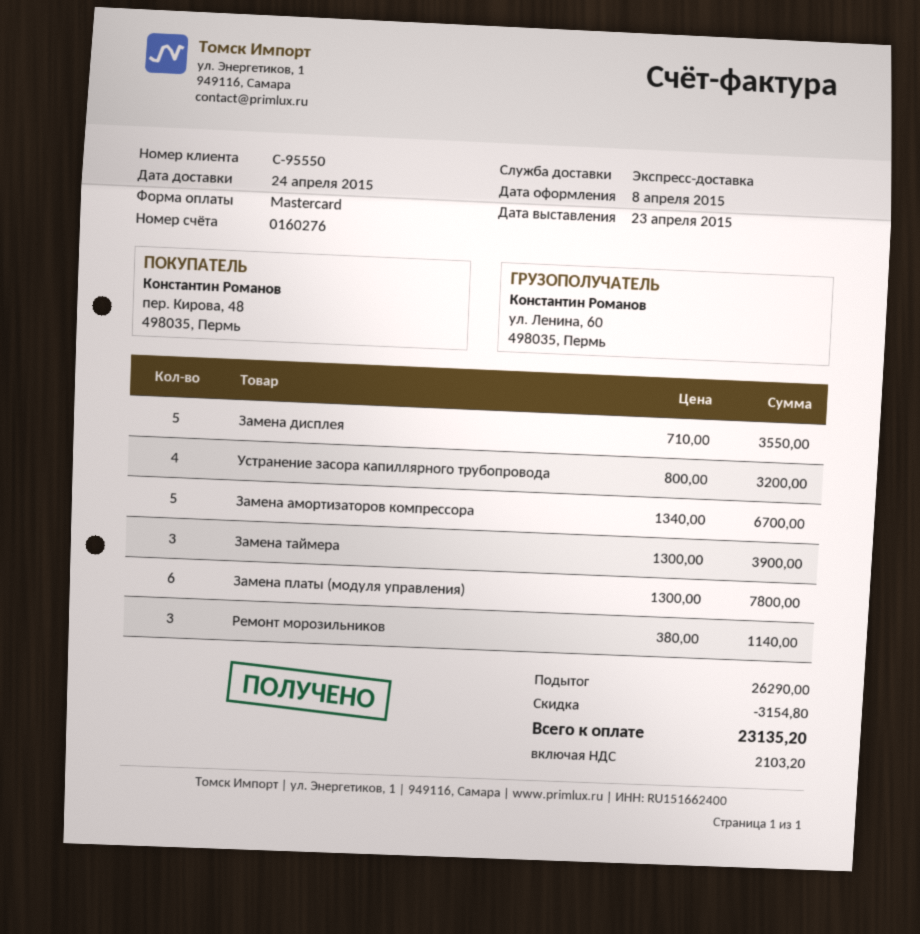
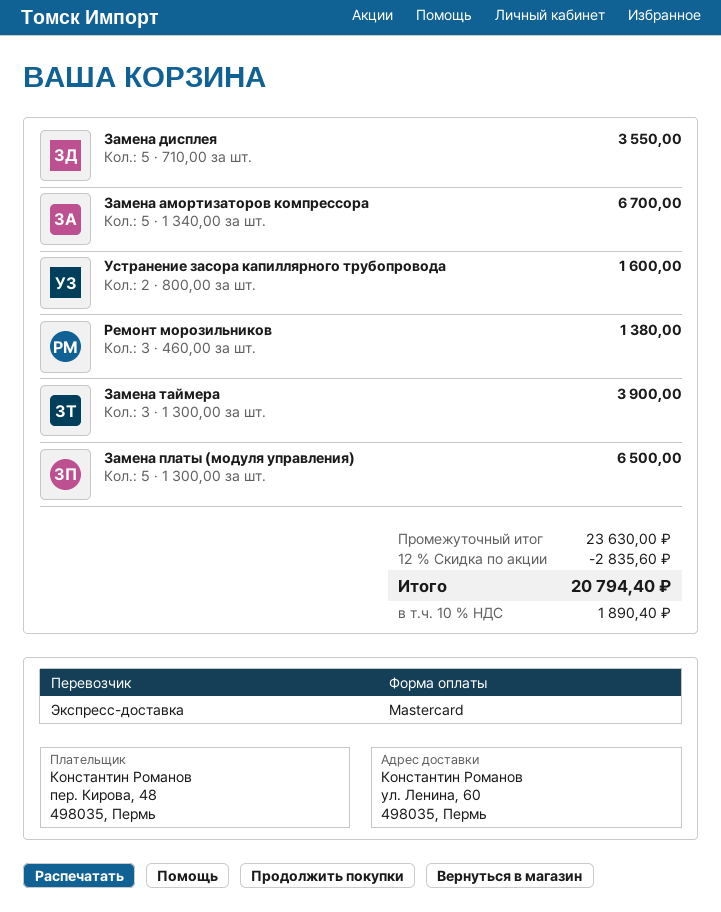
Устранение засора капиллярного трубопровода: 4 x 800.00 = 3200.00 -> 2 x 800.00 = 1600.00
Замена платы (модуля управления): 6 x 1300.00 = 7800.00 -> 5 x 1300.00 = 6500.00
Ремонт морозильников: 3 x 380.00 = 1140.00 -> 3 x 460.00 = 1380.00
subtotal: 26290.00 -> 23630.00
discount: 3154.80 -> 2835.60
tax: 2103.20 -> 1890.40
total: 23135.20 -> 20794.40

